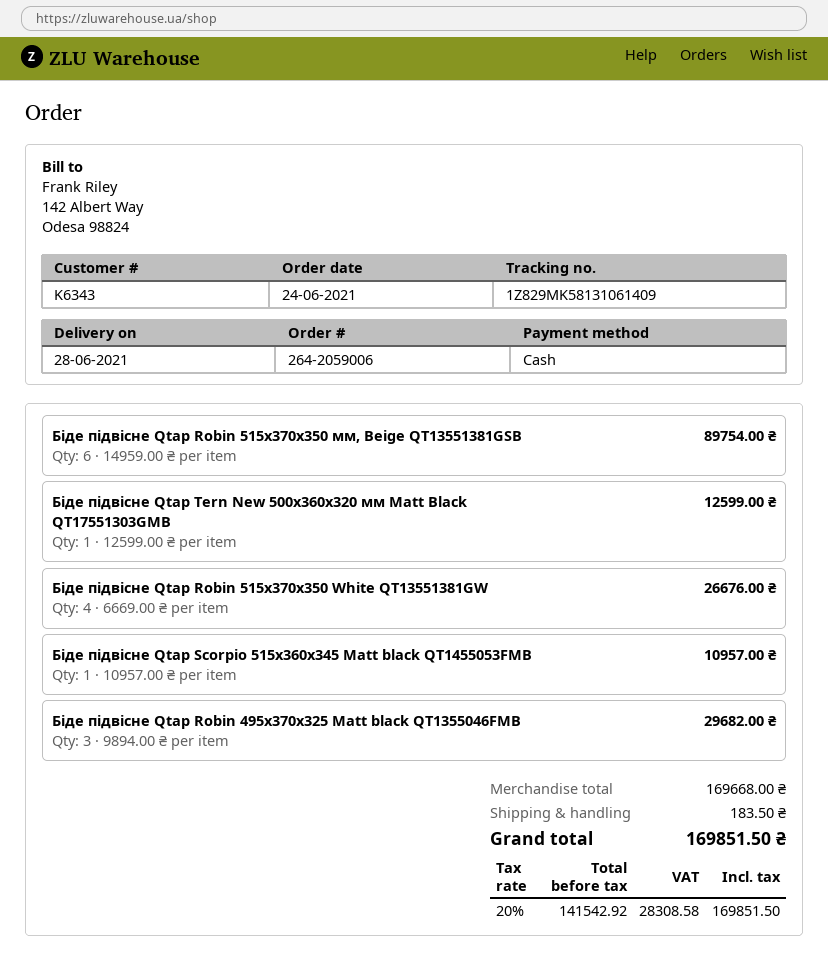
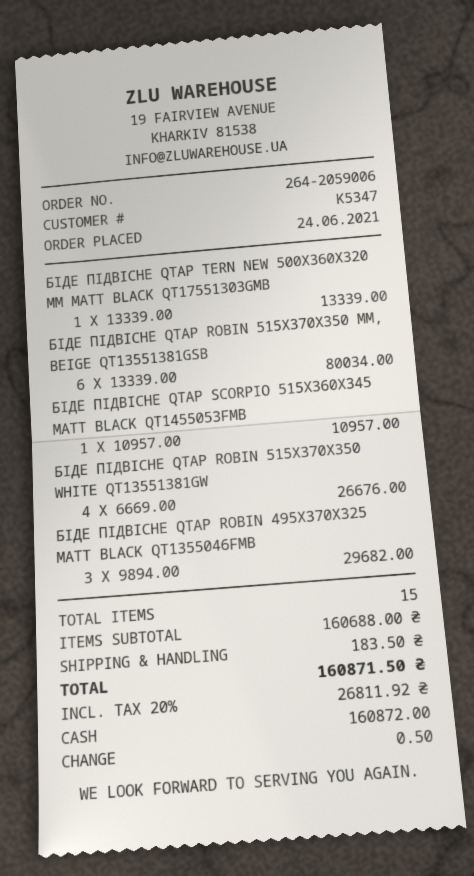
customer number: K6343 -> K5347
Біде підвісне Qtap Robin 515x370x350 мм, Beige QT13551381GSB: 6 x 14959.00 = 89754.00 -> 6 x 13339.00 = 80034.00
Біде підвісне Qtap Tern New 500x360x320 мм Matt Black QT17551303GMB: 1 x 12599.00 = 12599.00 -> 1 x 13339.00 = 13339.00
subtotal: 169668.00 -> 160688.00
tax: 20% = 28308.58 -> 20% = 26811.92
total: 169851.50 -> 160871.50

